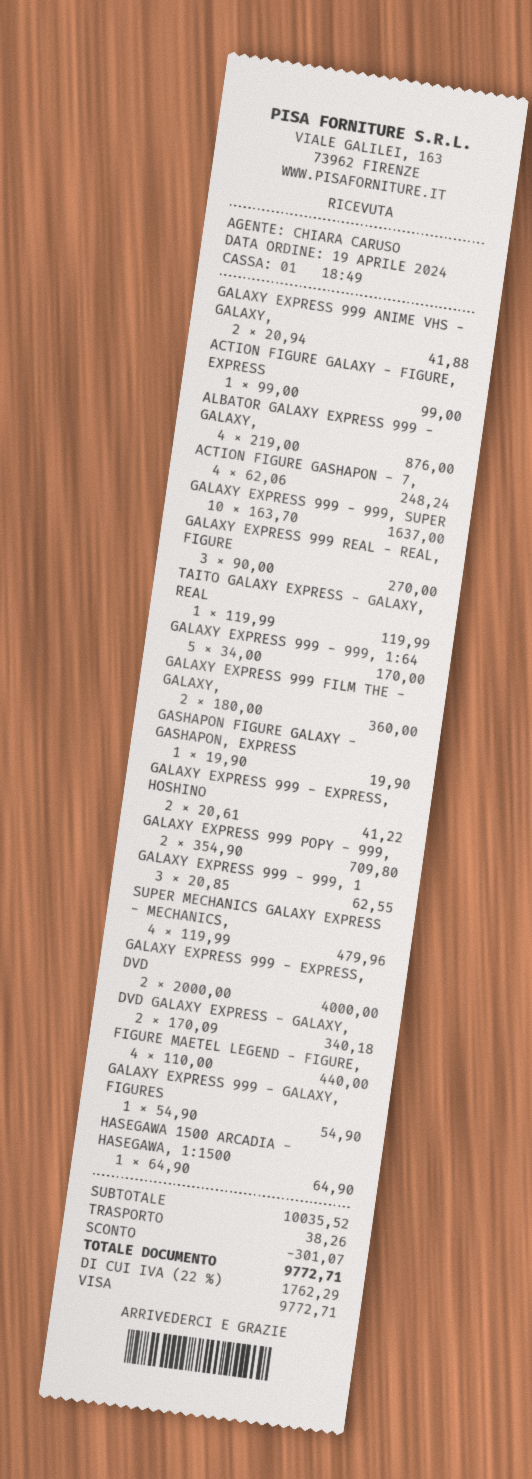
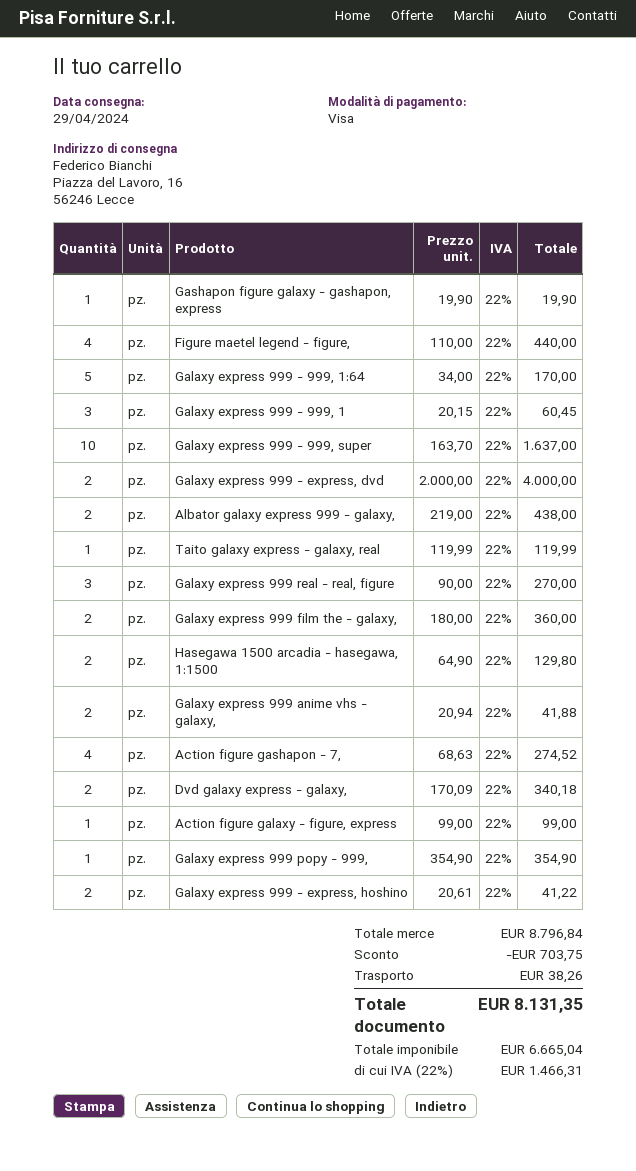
ALBATOR GALAXY EXPRESS 999 - GALAXY,: 4 x 219.00 = 876.00 -> 2 x 219.00 = 438.00
ACTION FIGURE GASHAPON - 7,: 4 x 62.06 = 248.24 -> 4 x 68.63 = 274.52
GALAXY EXPRESS 999 POPY - 999,: 2 x 354.90 = 709.80 -> 1 x 354.90 = 354.90
GALAXY EXPRESS 999 - 999, 1: 3 x 20.85 = 62.55 -> 3 x 20.15 = 60.45
SUPER MECHANICS GALAXY EXPRESS - MECHANICS,: 4 x 119.99 = 479.96 -> none
GALAXY EXPRESS 999 - GALAXY, FIGURES: 1 x 54.90 = 54.90 -> none
HASEGAWA 1500 ARCADIA - HASEGAWA, 1:1500: 1 x 64.90 = 64.90 -> 2 x 64.90 = 129.80
subtotal: 10035.52 -> 8796.84
discount: 301.07 -> 703.75
tax: 22% = 1762.29 -> 22% = 1466.31
total: 9772.71 -> 8131.35

